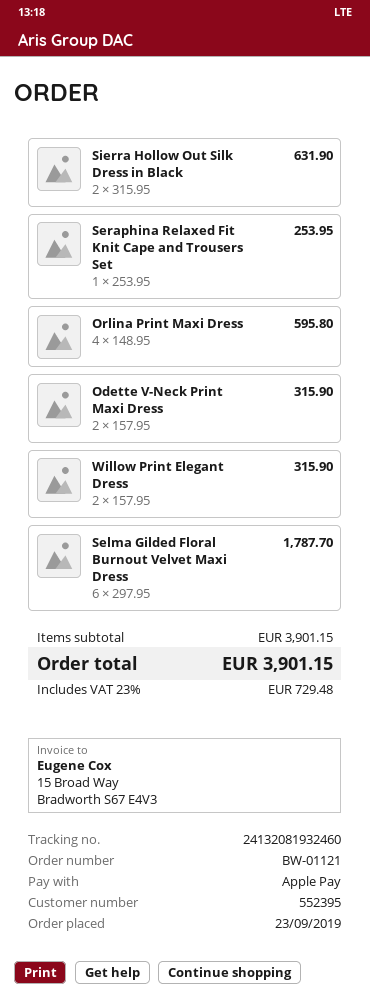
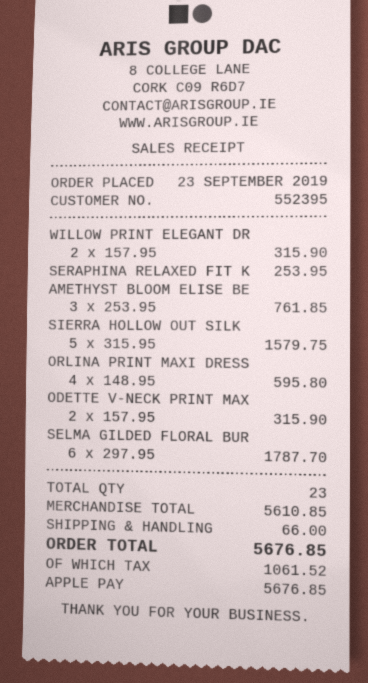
Sierra Hollow Out Silk Dress in Black: 2 x 315.95 = 631.90 -> 5 x 315.95 = 1579.75
AMETHYST BLOOM ELISE BE: none -> 3 x 253.95 = 761.85
subtotal: 3901.15 -> 5610.85
shipping: none -> 66.00
tax: 729.48 -> 1061.52
total: 3901.15 -> 5676.85

